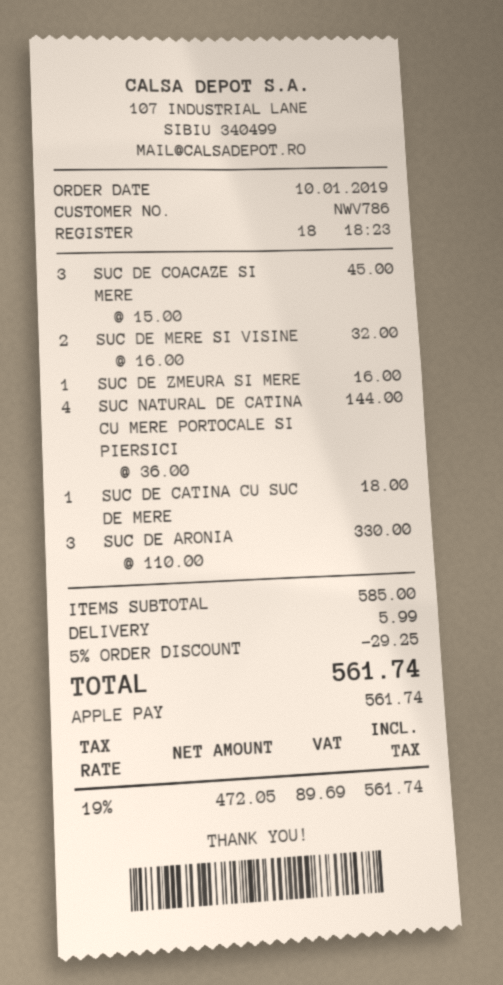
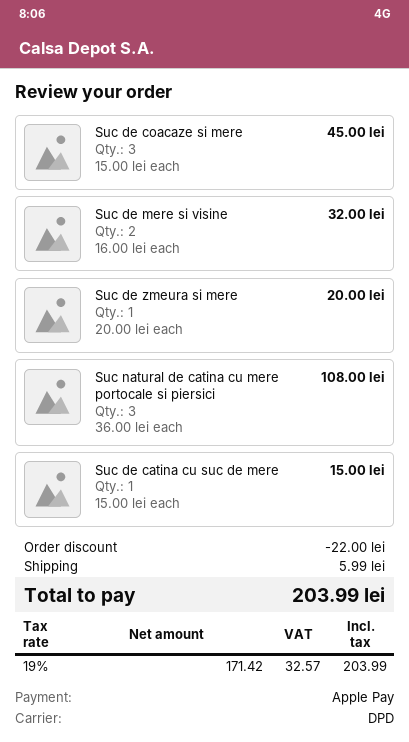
SUC DE ZMEURA SI MERE: 1 x 16.00 = 16.00 -> 1 x 20.00 = 20.00
SUC NATURAL DE CATINA CU MERE PORTOCALE SI PIERSICI: 4 x 36.00 = 144.00 -> 3 x 36.00 = 108.00
SUC DE CATINA CU SUC DE MERE: 1 x 18.00 = 18.00 -> 1 x 15.00 = 15.00
SUC DE ARONIA: 3 x 110.00 = 330.00 -> none
discount: 29.25 -> 22.00
net: 472.05 -> 171.42
tax: 19% = 89.69 -> 19% = 32.57
total: 561.74 -> 203.99

